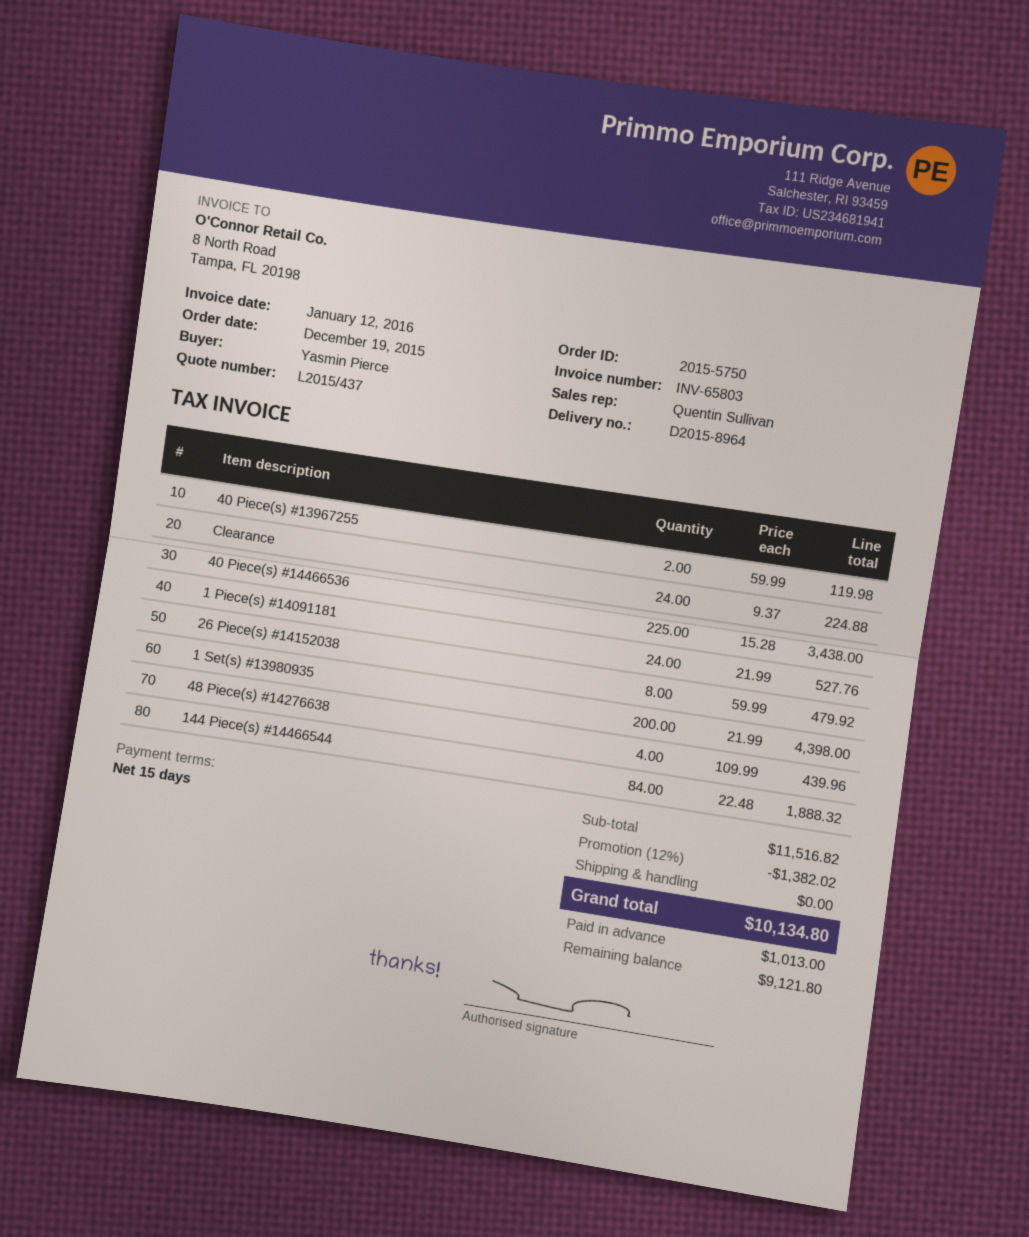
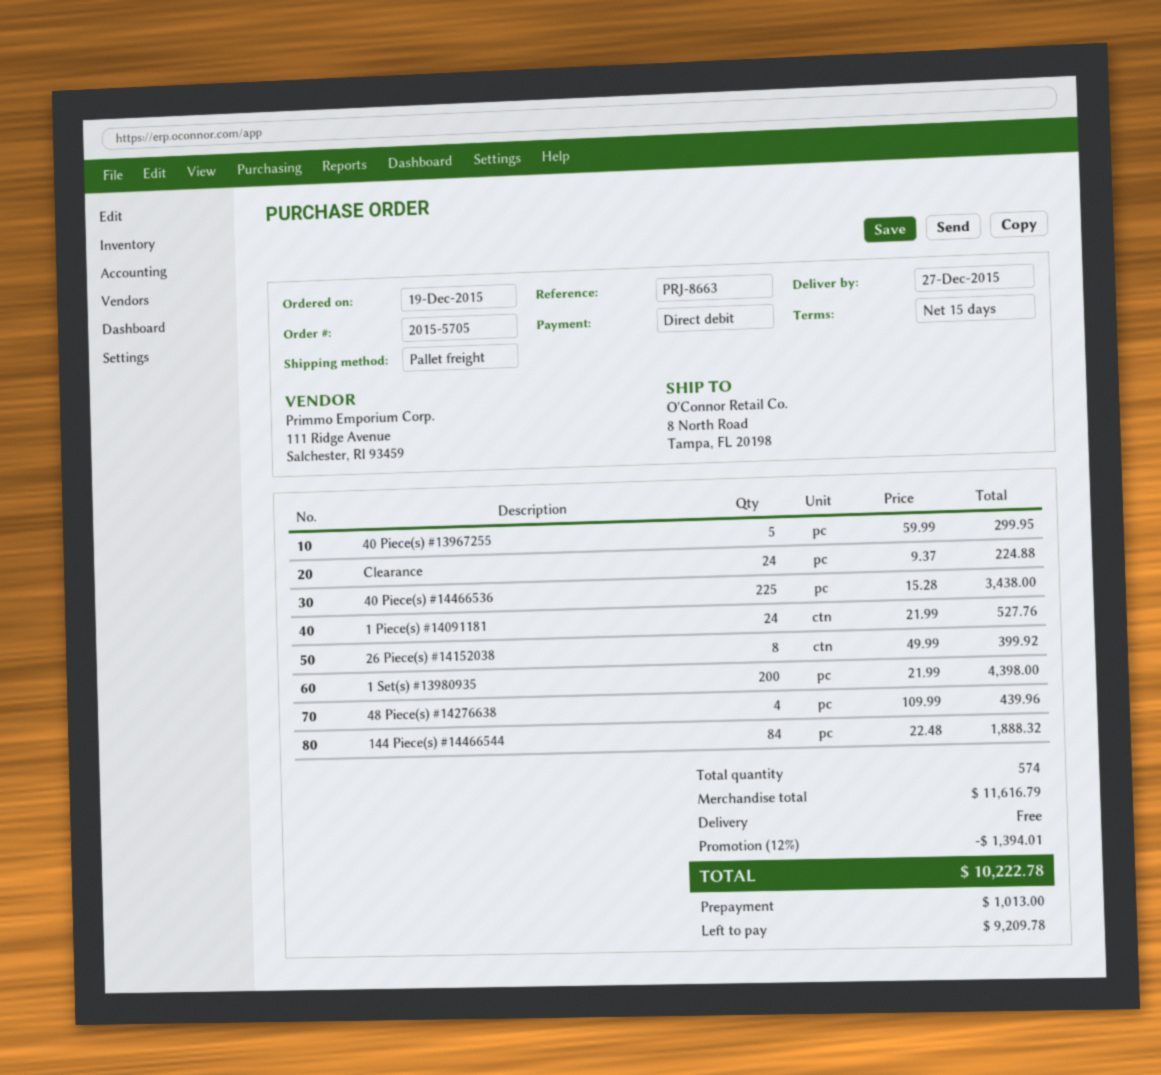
order number: 2015-5750 -> 2015-5705
40 Piece(s) #13967255: 2 x 59.99 = 119.98 -> 5 x 59.99 = 299.95
26 Piece(s) #14152038: 8 x 59.99 = 479.92 -> 8 x 49.99 = 399.92
subtotal: 11516.82 -> 11616.79
discount: 12% = 1382.02 -> 12% = 1394.01
total: 10134.80 -> 10222.78
balance: 9121.80 -> 9209.78

